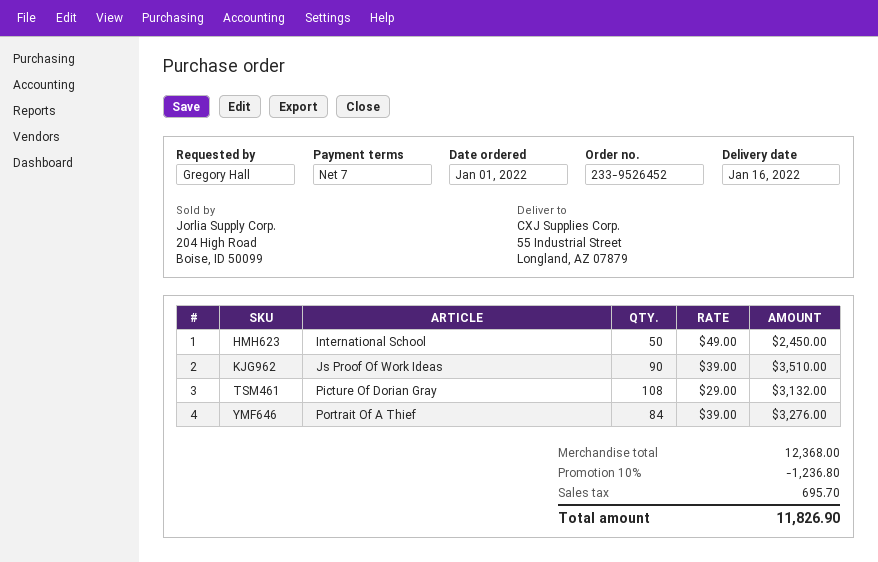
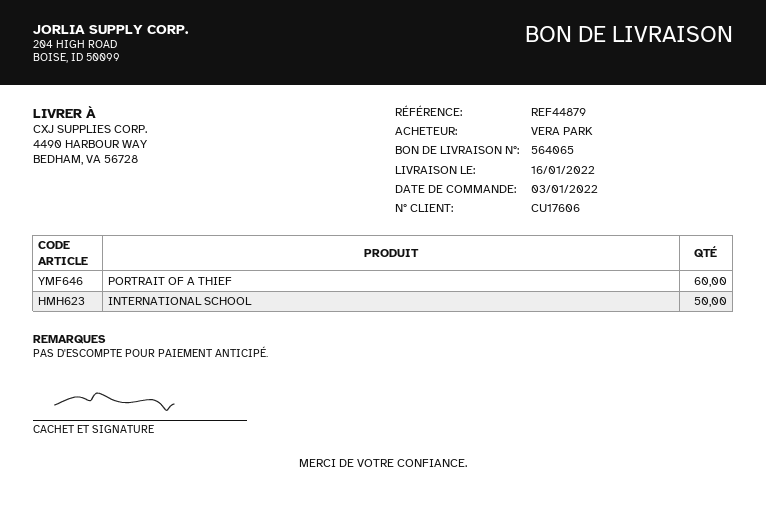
order date: 2022-01-01 -> 2022-01-03
ordered by: Gregory Hall -> VERA PARK
ship to: 55 Industrial Street, Longland, AZ 07879 -> 4490 HARBOUR WAY, BEDHAM, VA 56728
Js Proof Of Work Ideas: 90 -> none
Picture Of Dorian Gray: 108 -> none
Portrait Of A Thief: 84 -> 60

